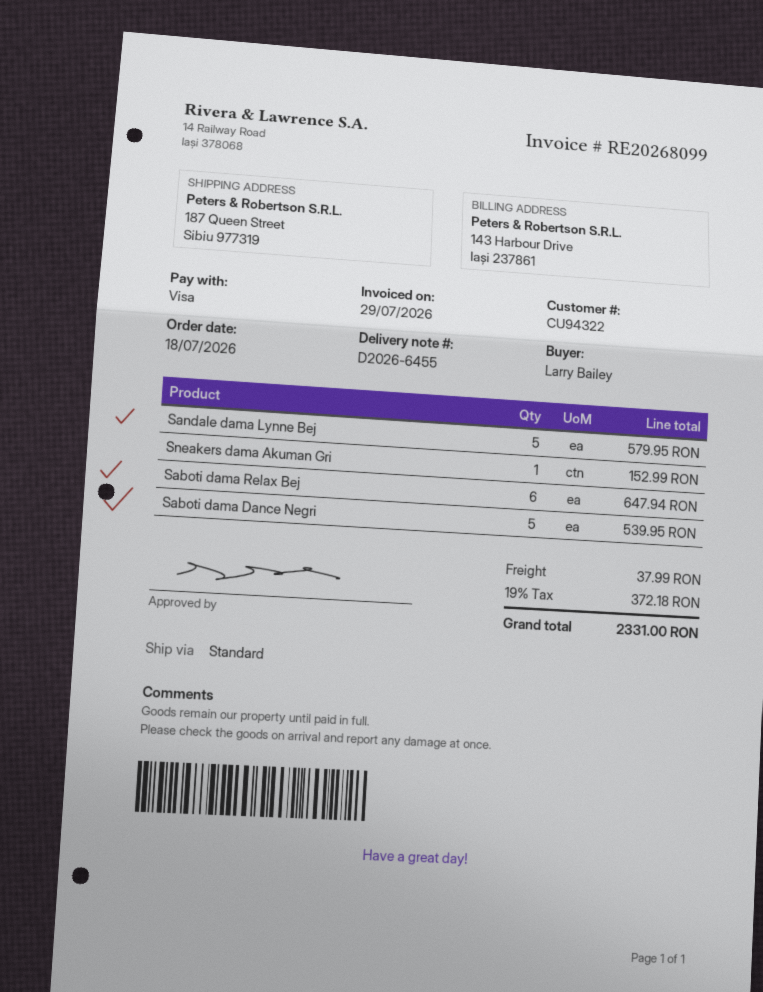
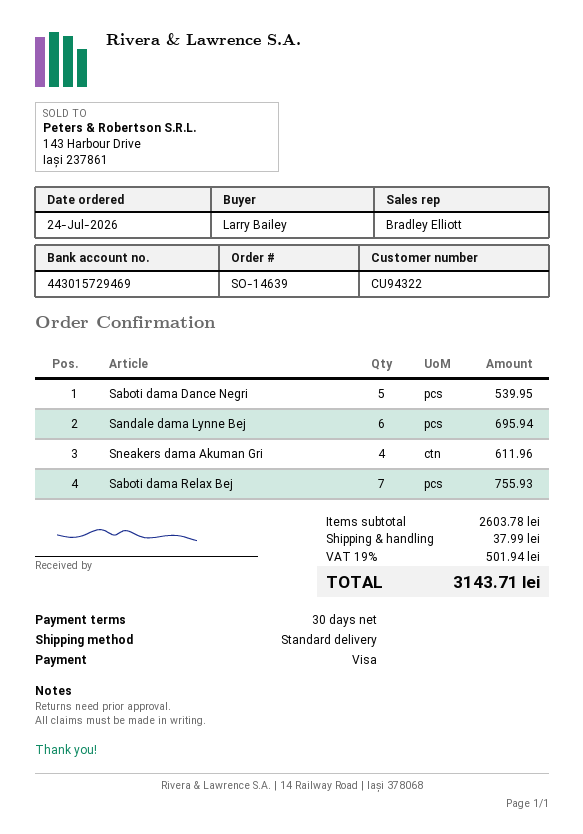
order date: 2026-07-18 -> 2026-07-24
Sandale dama Lynne Bej: 5 for 579.95 -> 6 for 695.94
Sneakers dama Akuman Gri: 1 for 152.99 -> 4 for 611.96
Saboti dama Relax Bej: 6 for 647.94 -> 7 for 755.93
tax: 19% = 372.18 -> 19% = 501.94
total: 2331.00 -> 3143.71

